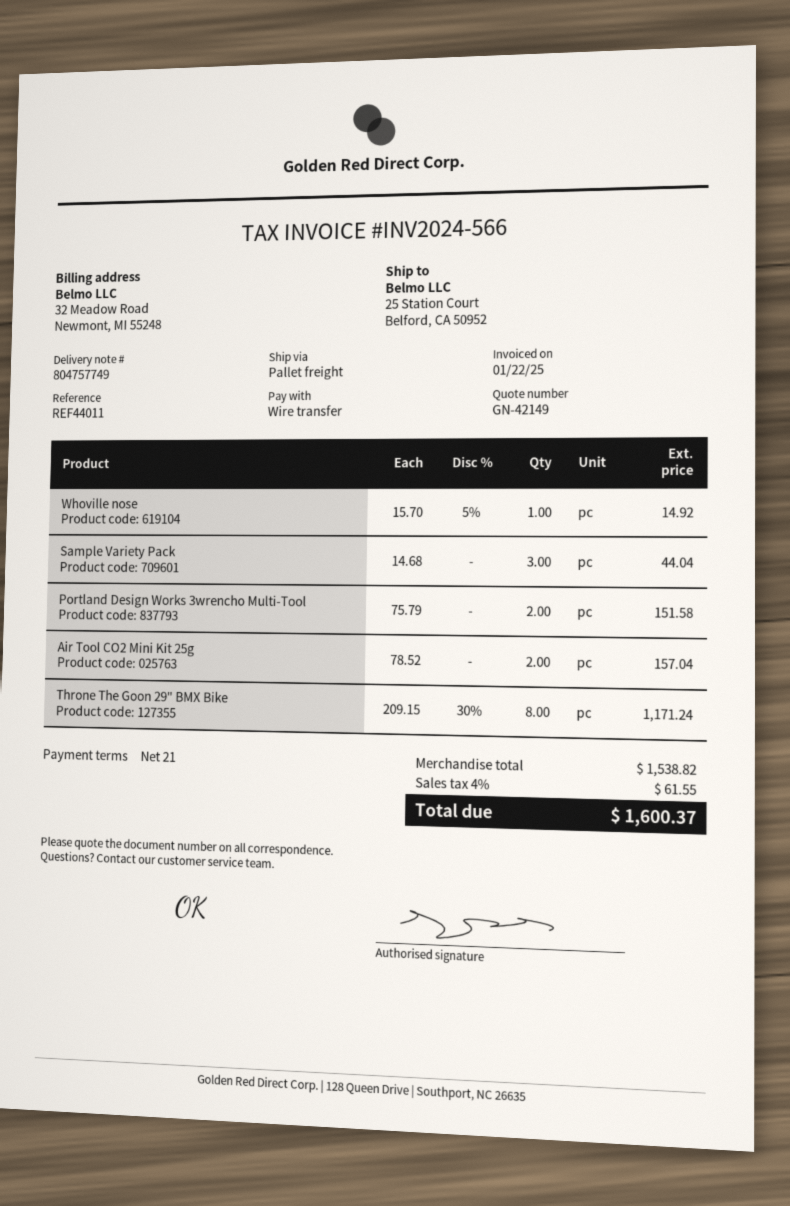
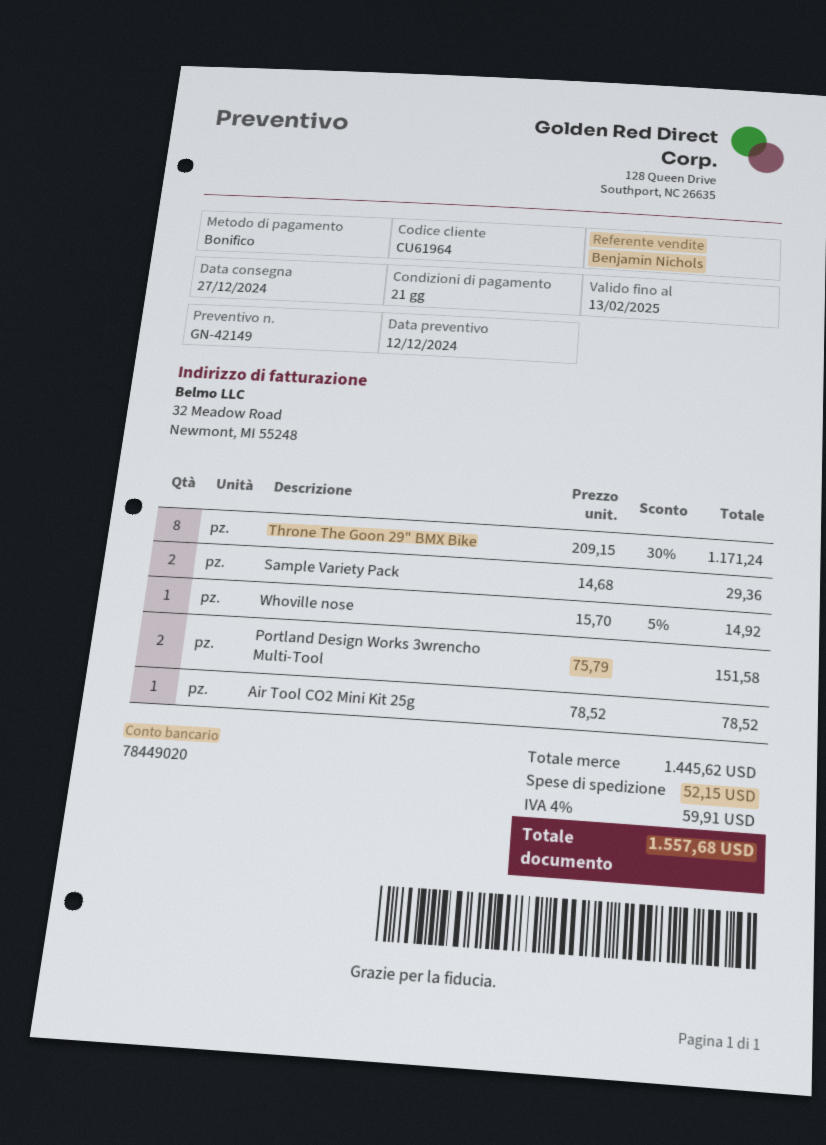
Sample Variety Pack: 3 x 14.68 = 44.04 -> 2 x 14.68 = 29.36
Air Tool CO2 Mini Kit 25g: 2 x 78.52 = 157.04 -> 1 x 78.52 = 78.52
subtotal: 1538.82 -> 1445.62
shipping: none -> 52.15
tax: 4% = 61.55 -> 4% = 59.91
total: 1600.37 -> 1557.68

